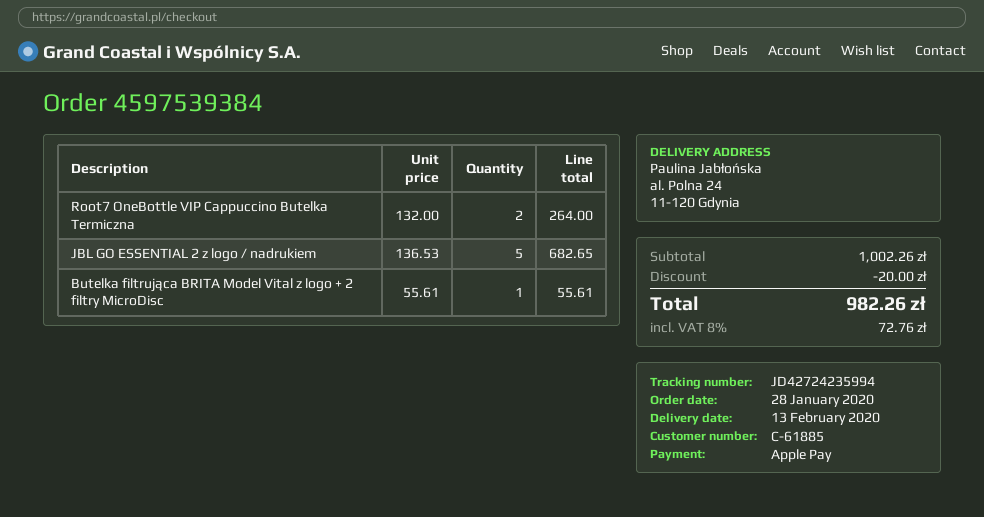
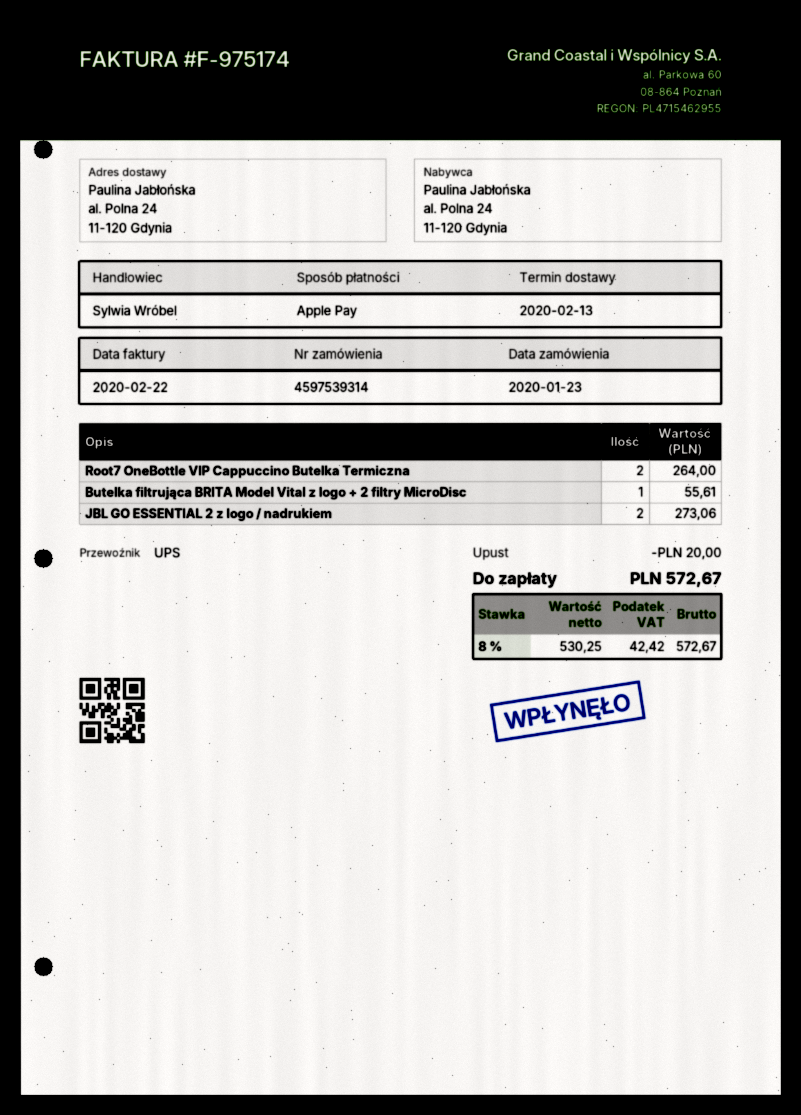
order number: 4597539384 -> 4597539314
order date: 2020-01-28 -> 2020-01-23
JBL GO ESSENTIAL 2 z logo / nadrukiem: 5 for 682.65 -> 2 for 273.06
tax: 8% = 72.76 -> 8% = 42.42
total: 982.26 -> 572.67

